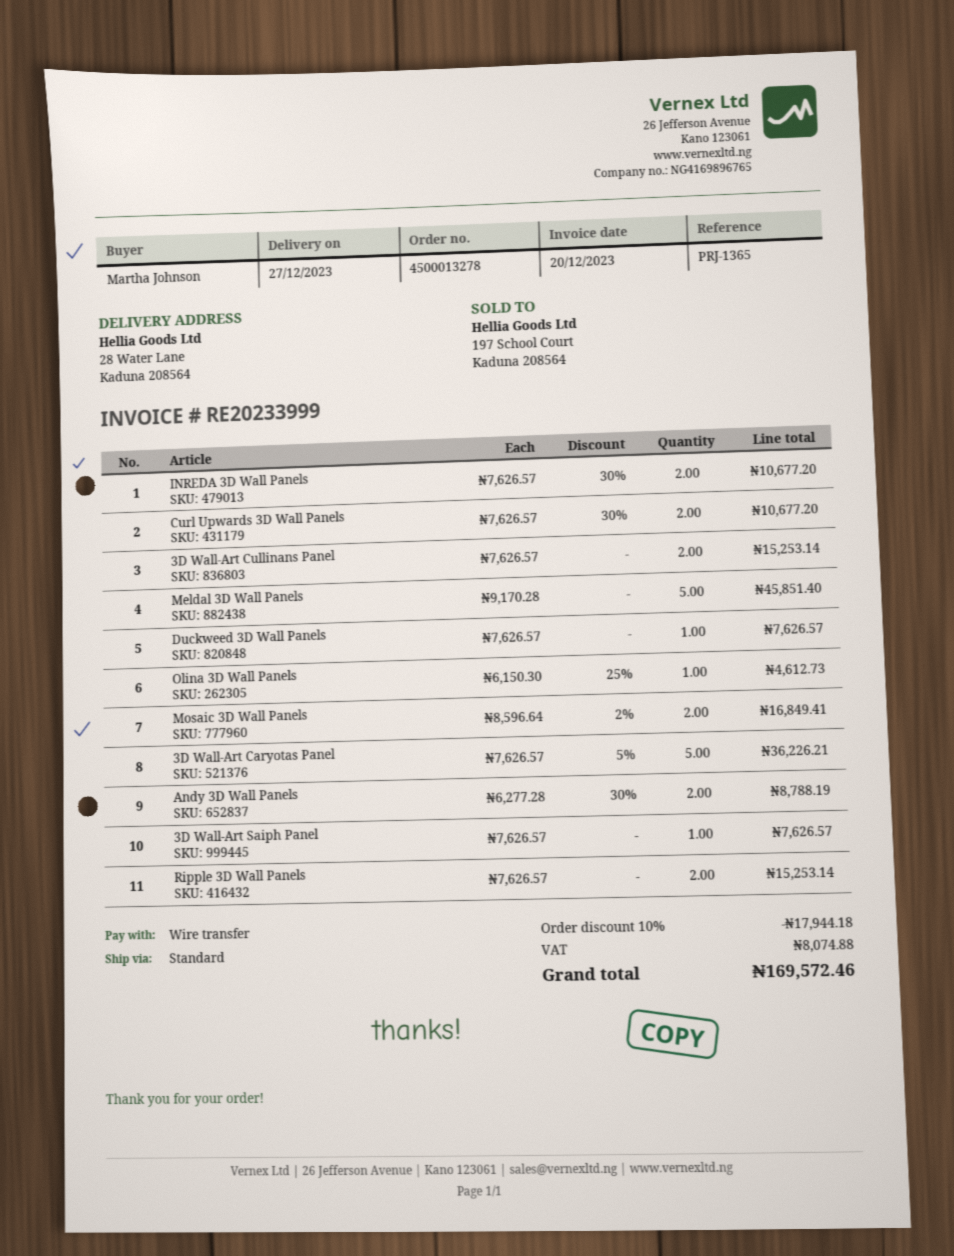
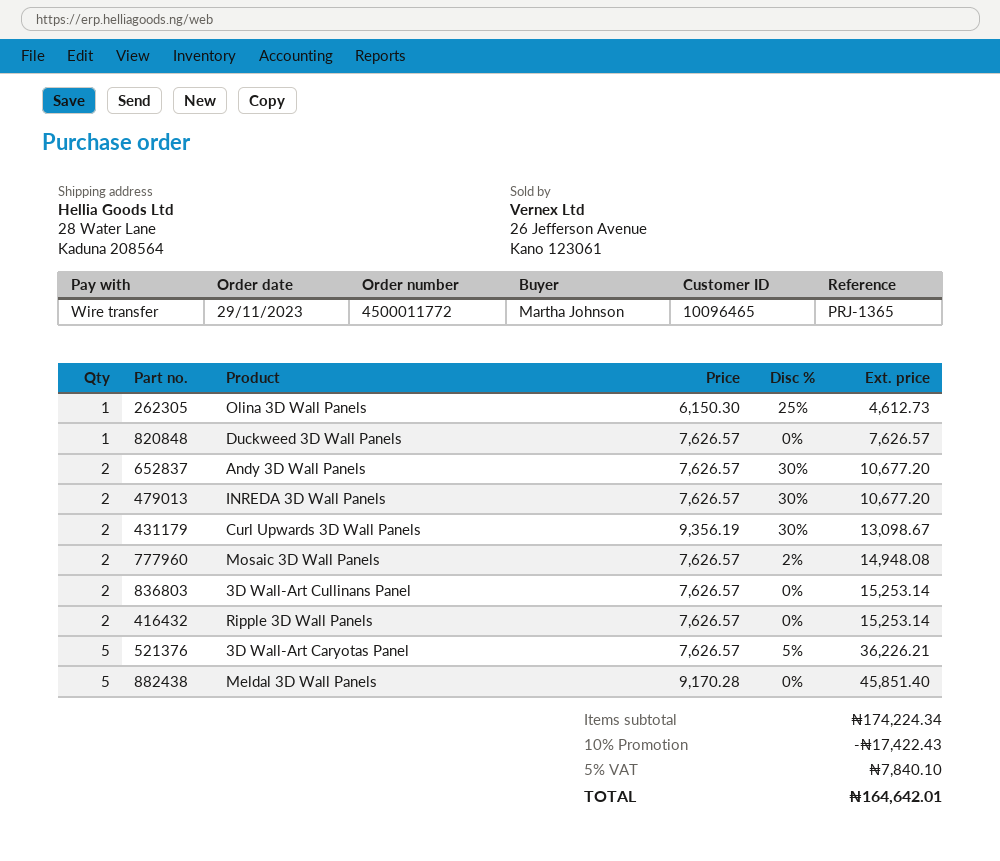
order number: 4500013278 -> 4500011772
Curl Upwards 3D Wall Panels: 2 x 7626.57 - 30% = 10677.20 -> 2 x 9356.19 - 30% = 13098.67
Mosaic 3D Wall Panels: 2 x 8596.64 - 2% = 16849.41 -> 2 x 7626.57 - 2% = 14948.08
Andy 3D Wall Panels: 2 x 6277.28 - 30% = 8788.19 -> 2 x 7626.57 - 30% = 10677.20
3D Wall-Art Saiph Panel: 1 x 7626.57 = 7626.57 -> none
discount: 10% = 17944.18 -> 10% = 17422.43
tax: 8074.88 -> 7840.10
total: 169572.46 -> 164642.01

